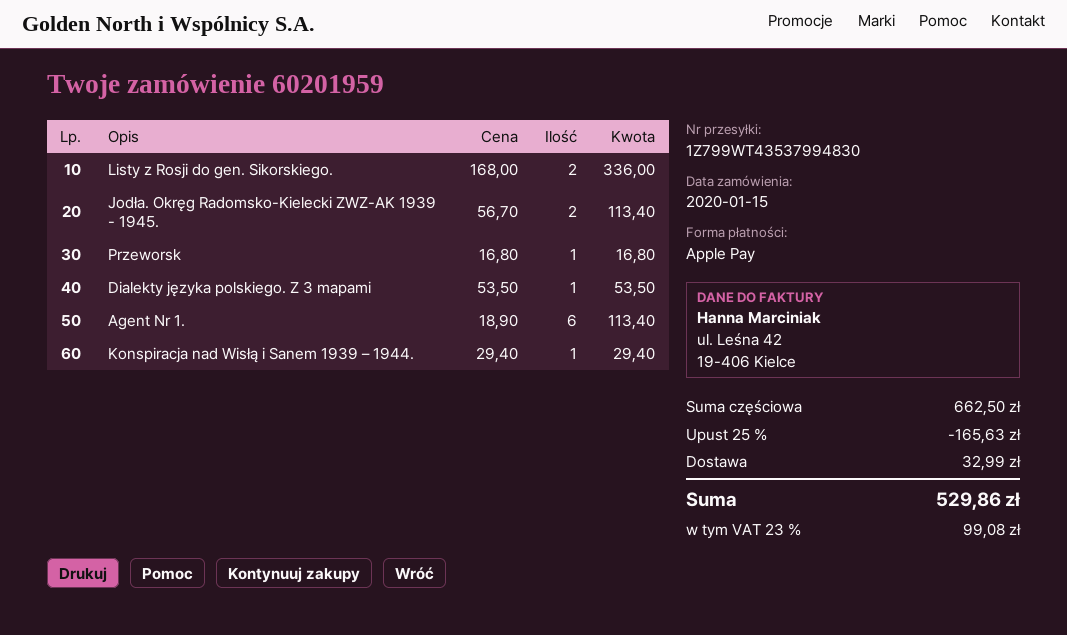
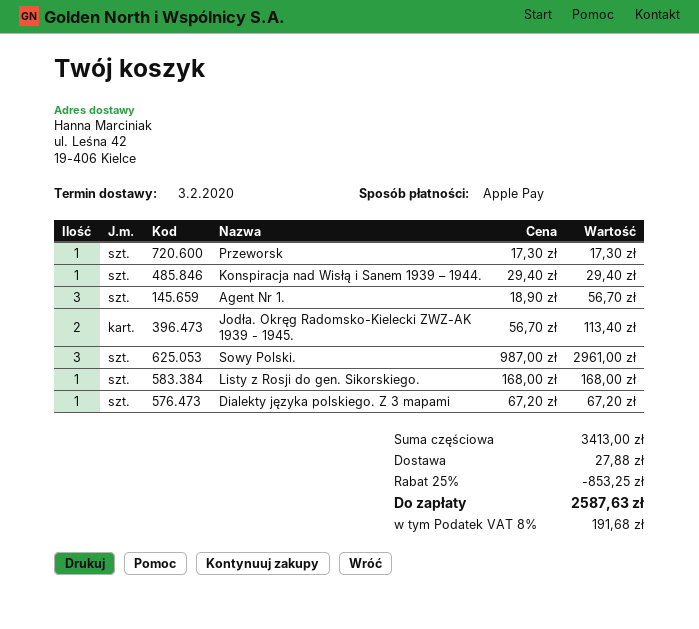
Listy z Rosji do gen. Sikorskiego.: 2 x 168.00 = 336.00 -> 1 x 168.00 = 168.00
Przeworsk: 1 x 16.80 = 16.80 -> 1 x 17.30 = 17.30
Dialekty języka polskiego. Z 3 mapami: 1 x 53.50 = 53.50 -> 1 x 67.20 = 67.20
Agent Nr 1.: 6 x 18.90 = 113.40 -> 3 x 18.90 = 56.70
Sowy Polski.: none -> 3 x 987.00 = 2961.00
subtotal: 662.50 -> 3413.00
discount: 25% = 165.63 -> 25% = 853.25
shipping: 32.99 -> 27.88
tax: 23% = 99.08 -> 8% = 191.68
total: 529.86 -> 2587.63

